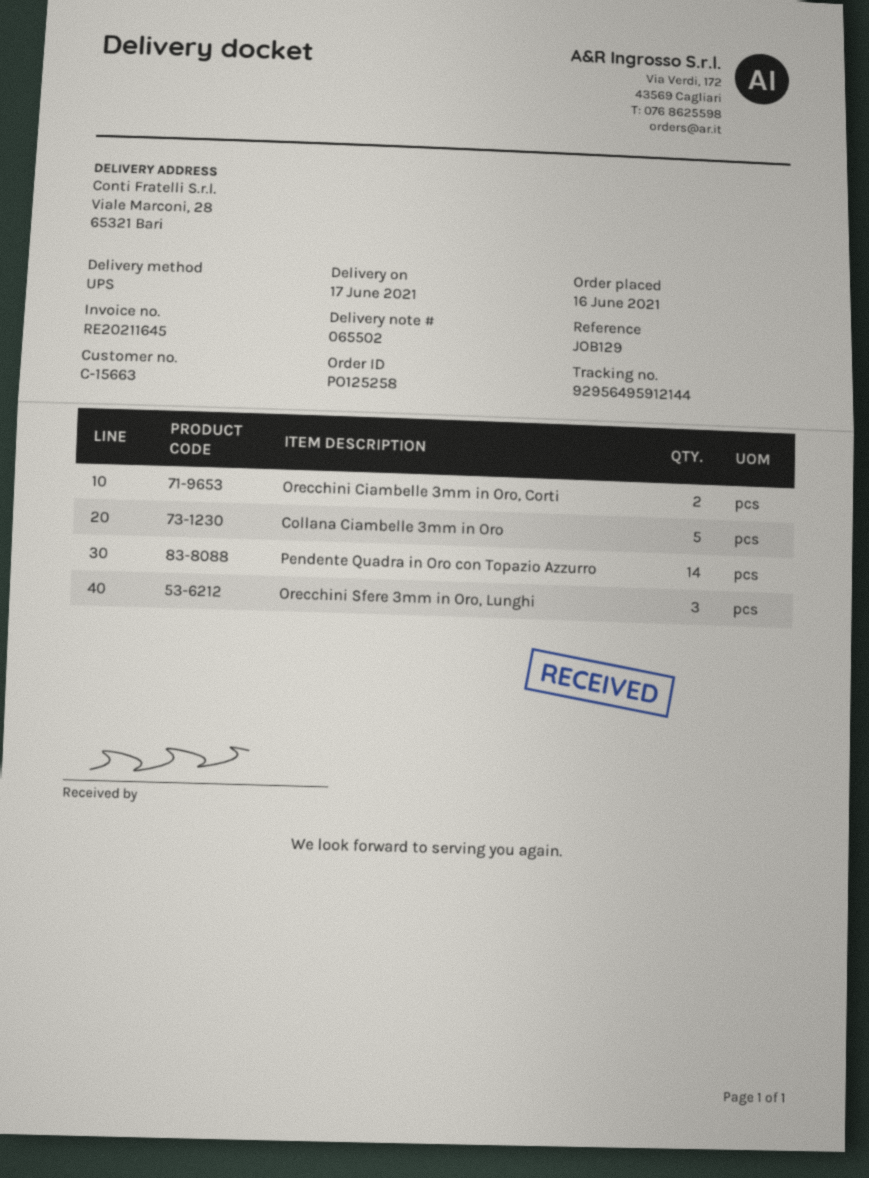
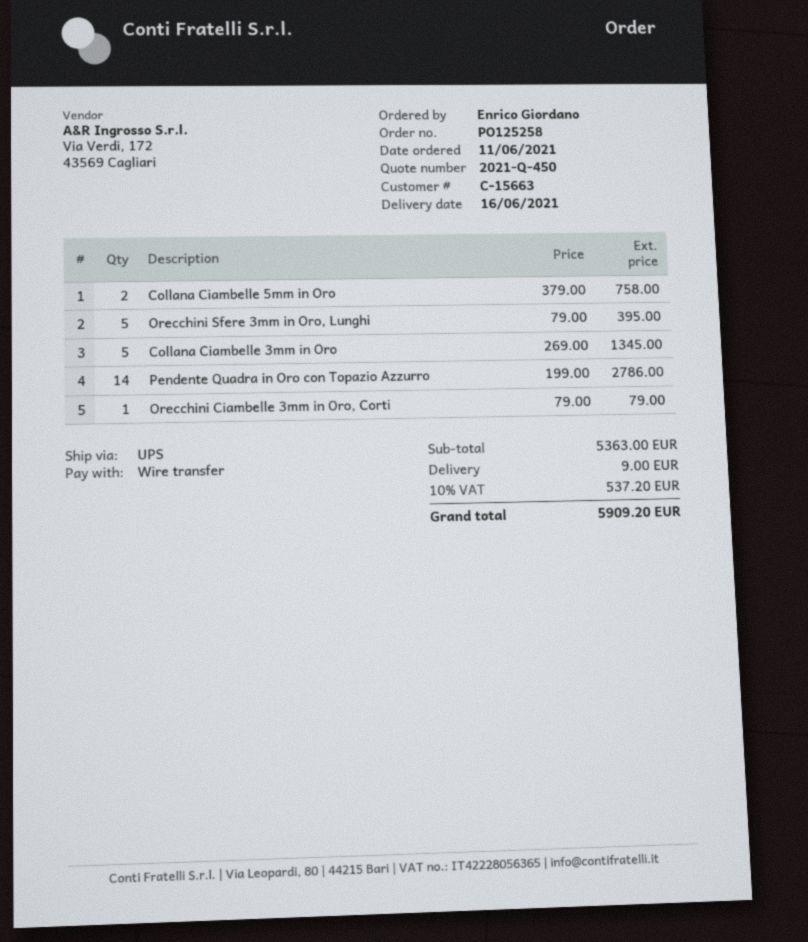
order date: 2021-06-16 -> 2021-06-11
delivery date: 2021-06-17 -> 2021-06-16
Orecchini Ciambelle 3mm in Oro, Corti: 2 -> 1
Orecchini Sfere 3mm in Oro, Lunghi: 3 -> 5
Collana Ciambelle 5mm in Oro: none -> 2

